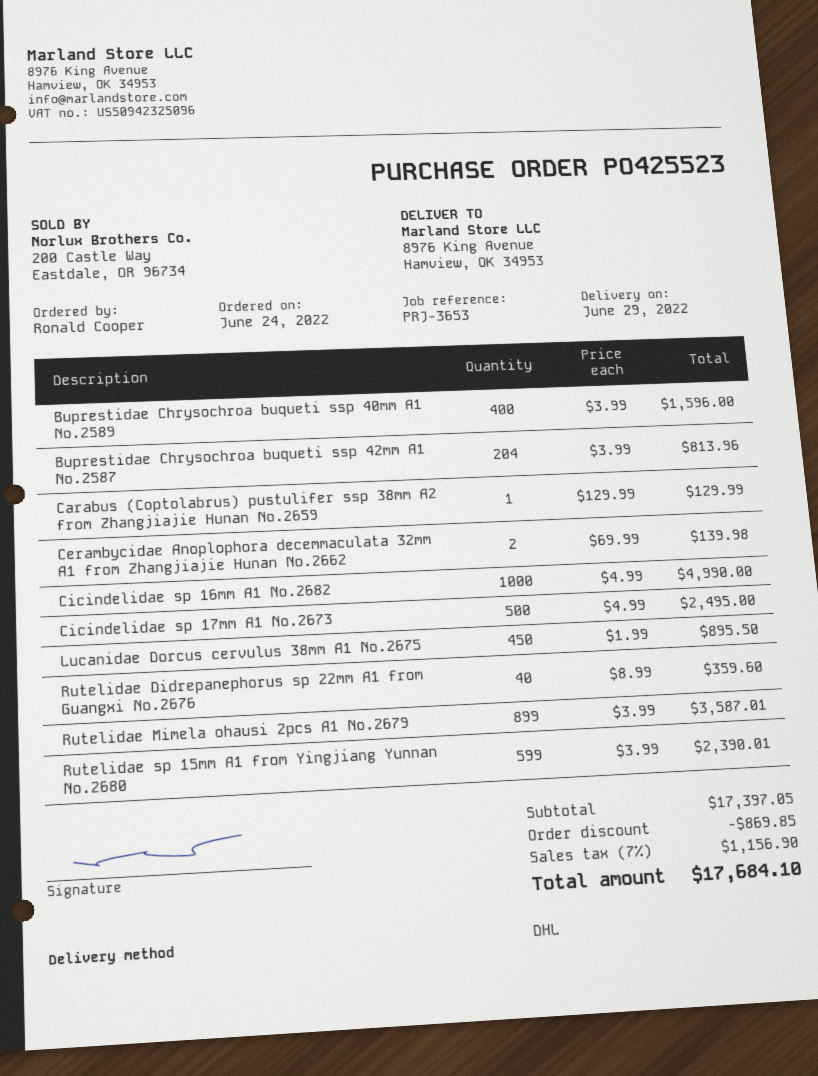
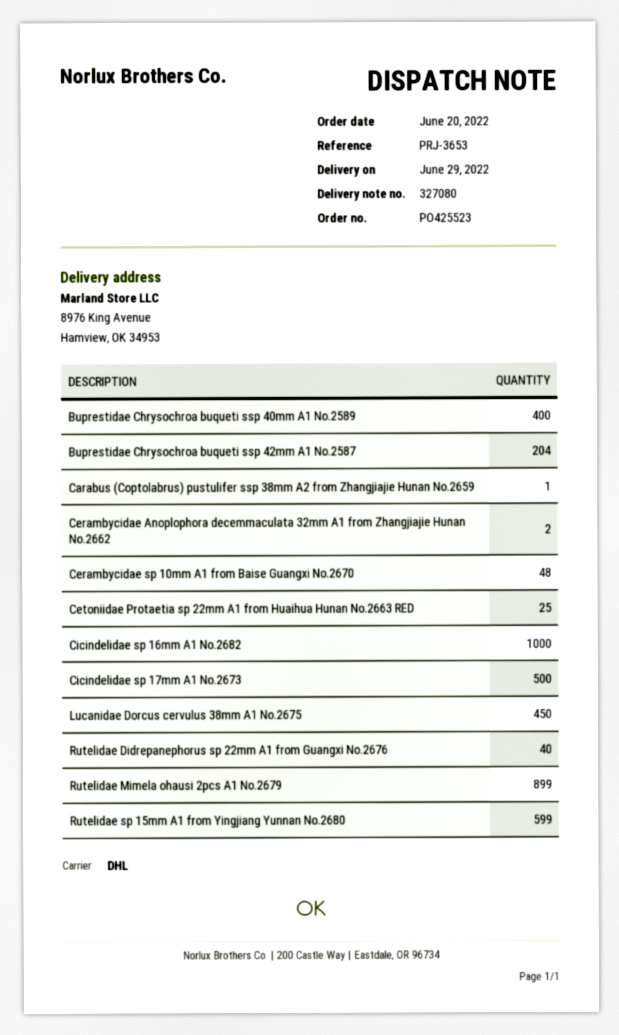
order date: 2022-06-24 -> 2022-06-20
Cerambycidae sp 10mm A1 from Baise Guangxi No.2670: none -> 48
Cetoniidae Protaetia sp 22mm A1 from Huaihua Hunan No.2663 RED: none -> 25

